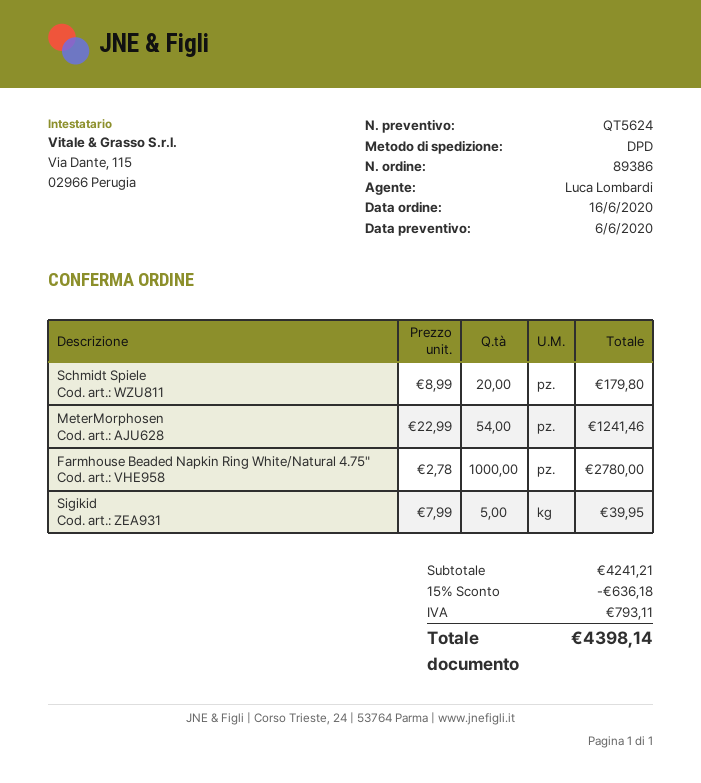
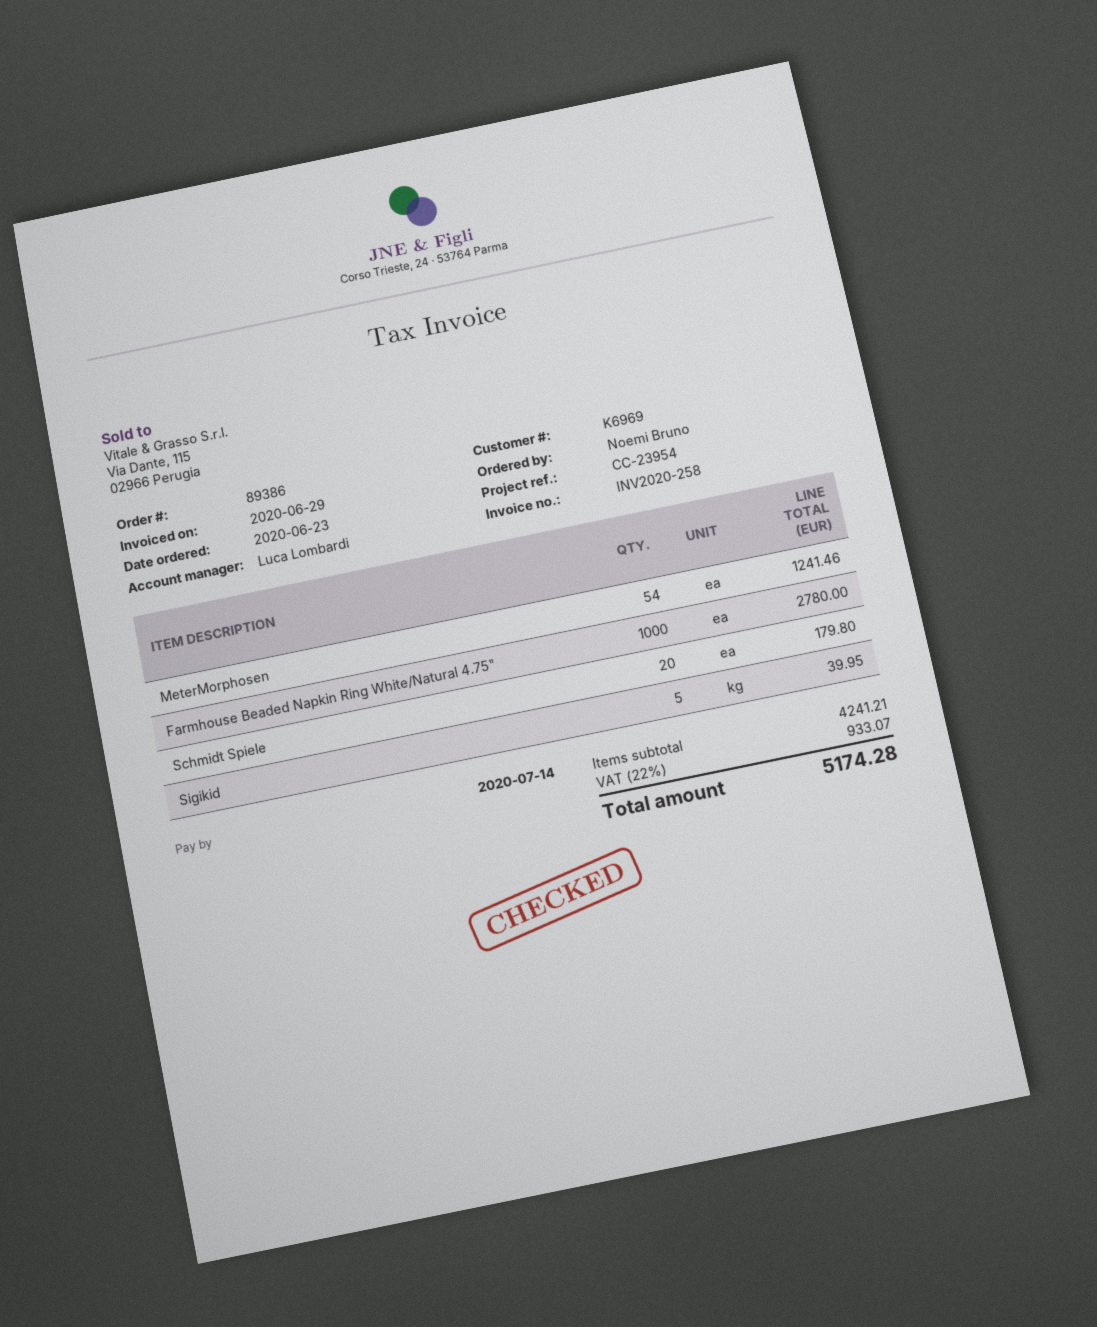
order date: 2020-06-16 -> 2020-06-23
discount: 15% = 636.18 -> none
tax: 793.11 -> 933.07
total: 4398.14 -> 5174.28

